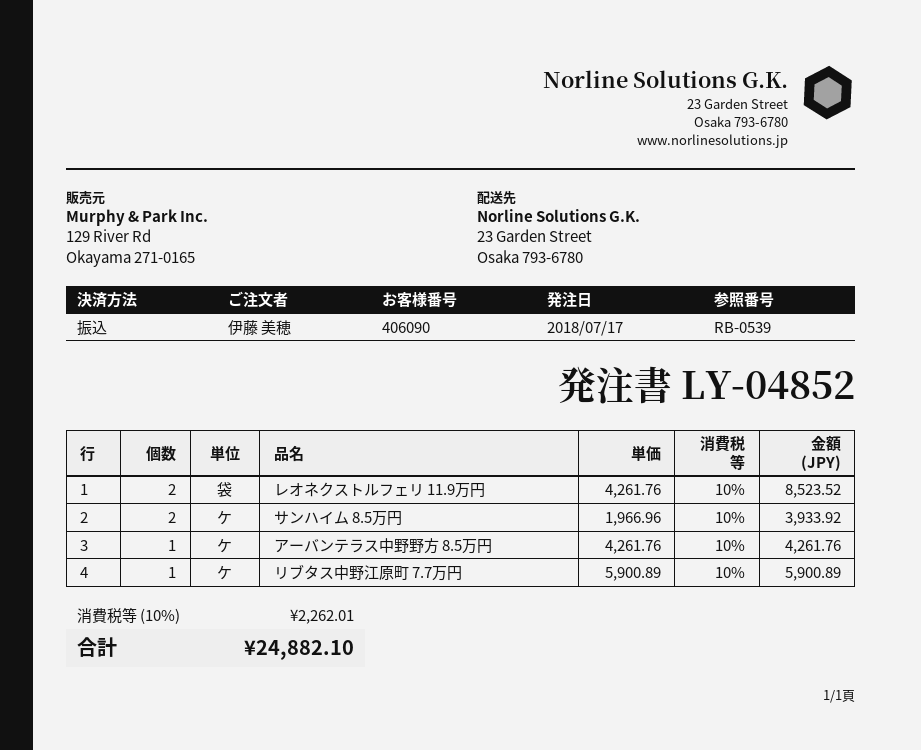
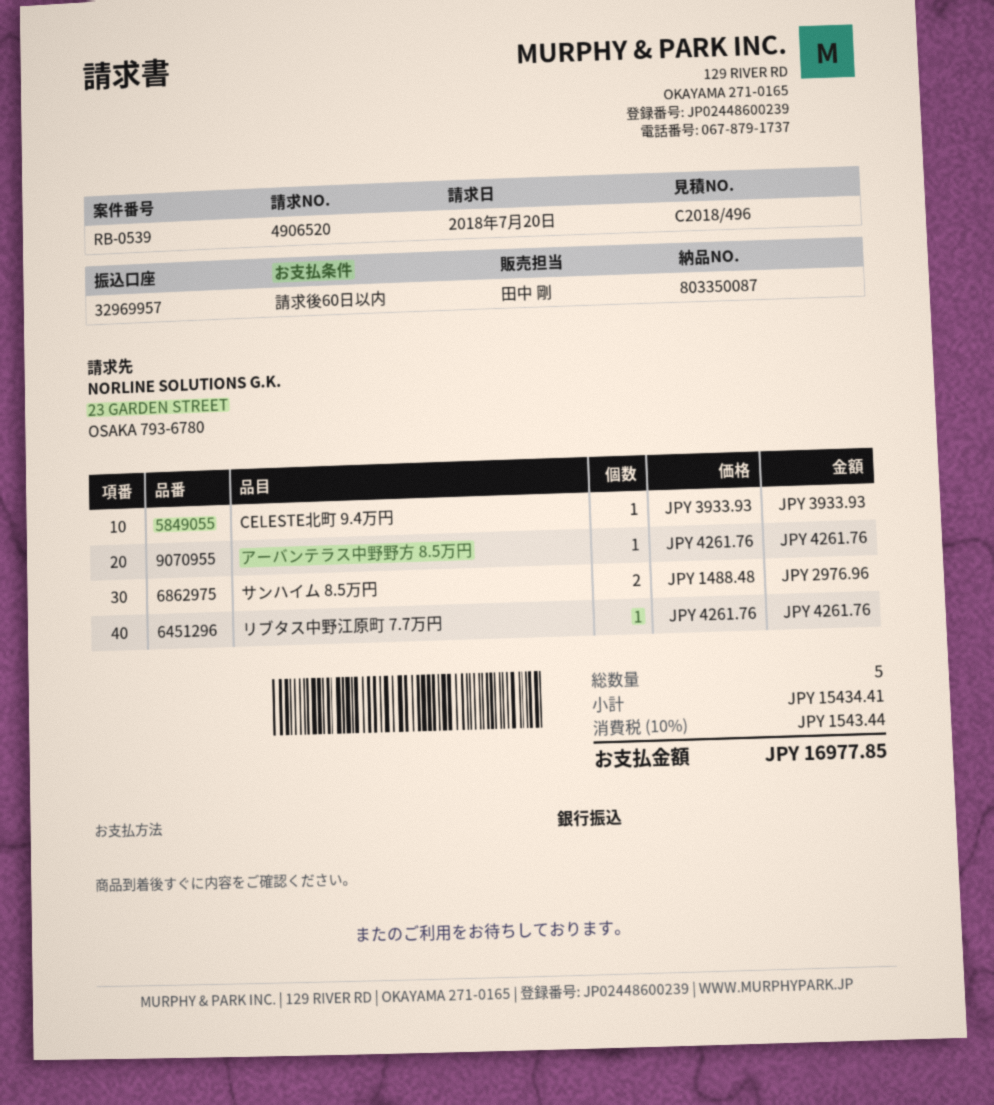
レオネクストルフェリ 11.9万円: 2 x 4261.76 = 8523.52 -> none
サンハイム 8.5万円: 2 x 1966.96 = 3933.92 -> 2 x 1488.48 = 2976.96
リブタス中野江原町 7.7万円: 1 x 5900.89 = 5900.89 -> 1 x 4261.76 = 4261.76
CELESTE北町 9.4万円: none -> 1 x 3933.93 = 3933.93
tax: 10% = 2262.01 -> 10% = 1543.44
total: 24882.10 -> 16977.85

